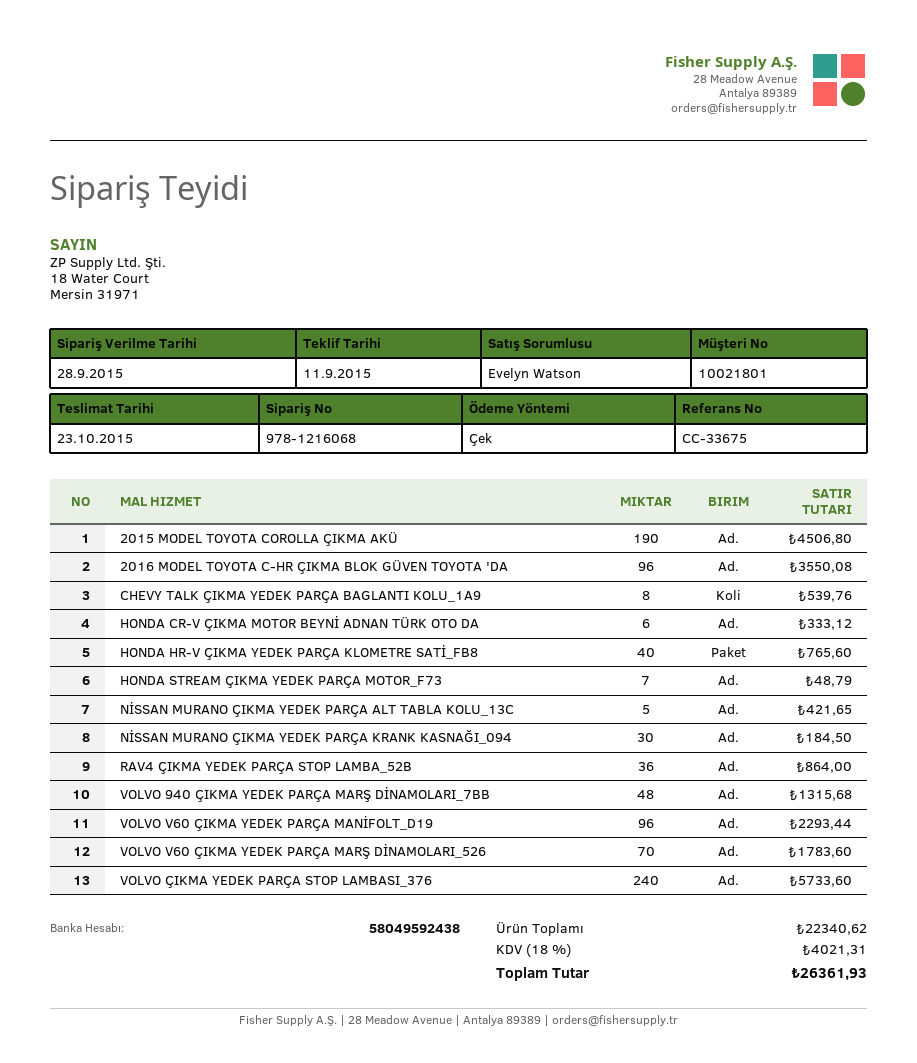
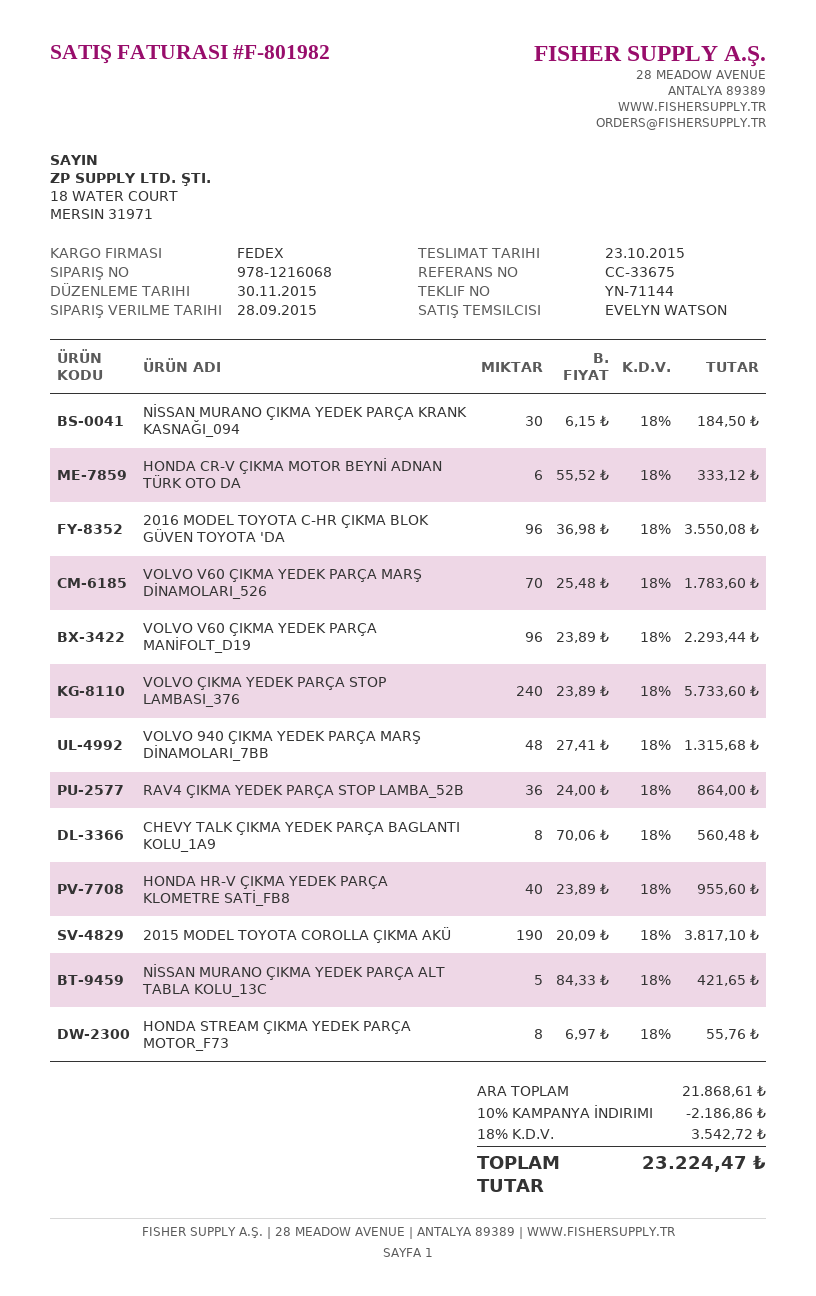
2015 MODEL TOYOTA COROLLA ÇIKMA AKÜ: 190 for 4506.80 -> 190 for 3817.10
CHEVY TALK ÇIKMA YEDEK PARÇA BAGLANTI KOLU_1A9: 8 for 539.76 -> 8 for 560.48
HONDA HR-V ÇIKMA YEDEK PARÇA KLOMETRE SATİ_FB8: 40 for 765.60 -> 40 for 955.60
HONDA STREAM ÇIKMA YEDEK PARÇA MOTOR_F73: 7 for 48.79 -> 8 for 55.76
subtotal: 22340.62 -> 21868.61
discount: none -> 10% = 2186.86
tax: 18% = 4021.31 -> 18% = 3542.72
total: 26361.93 -> 23224.47

